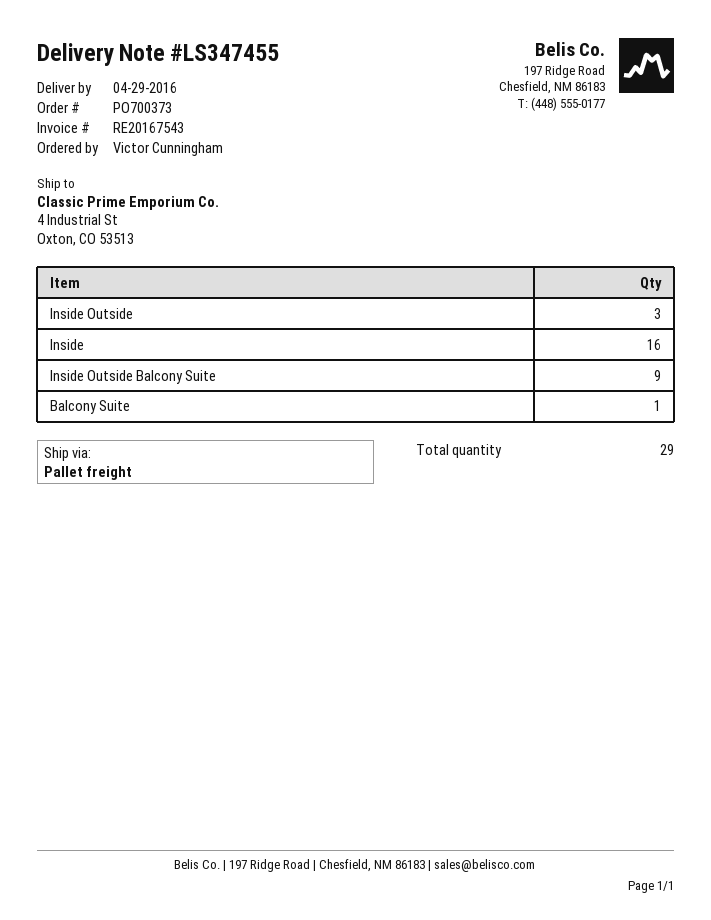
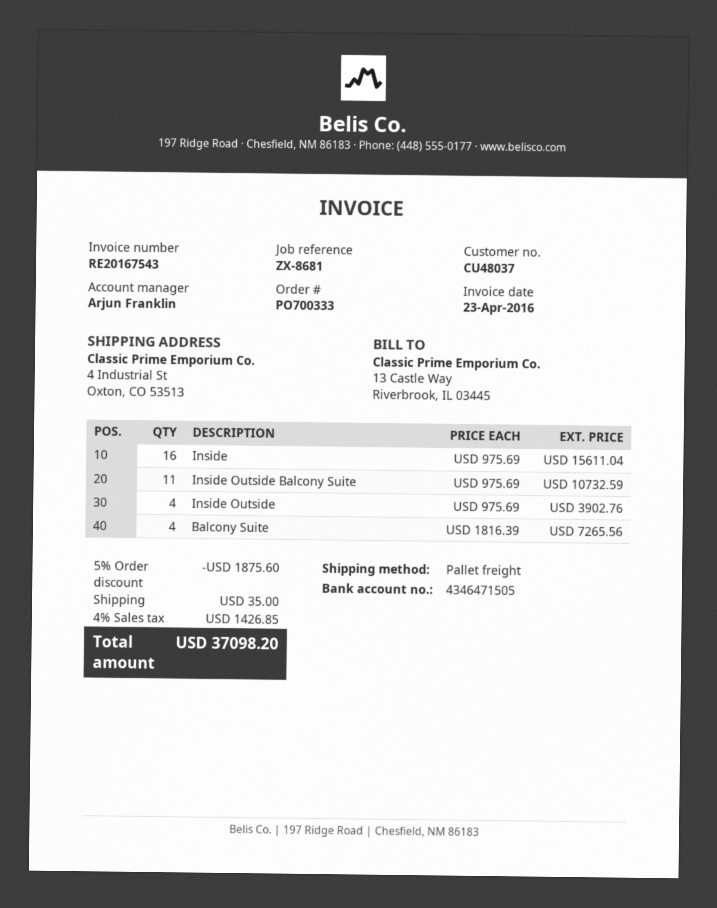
order number: PO700373 -> PO700333
Inside Outside: 3 -> 4
Inside Outside Balcony Suite: 9 -> 11
Balcony Suite: 1 -> 4

